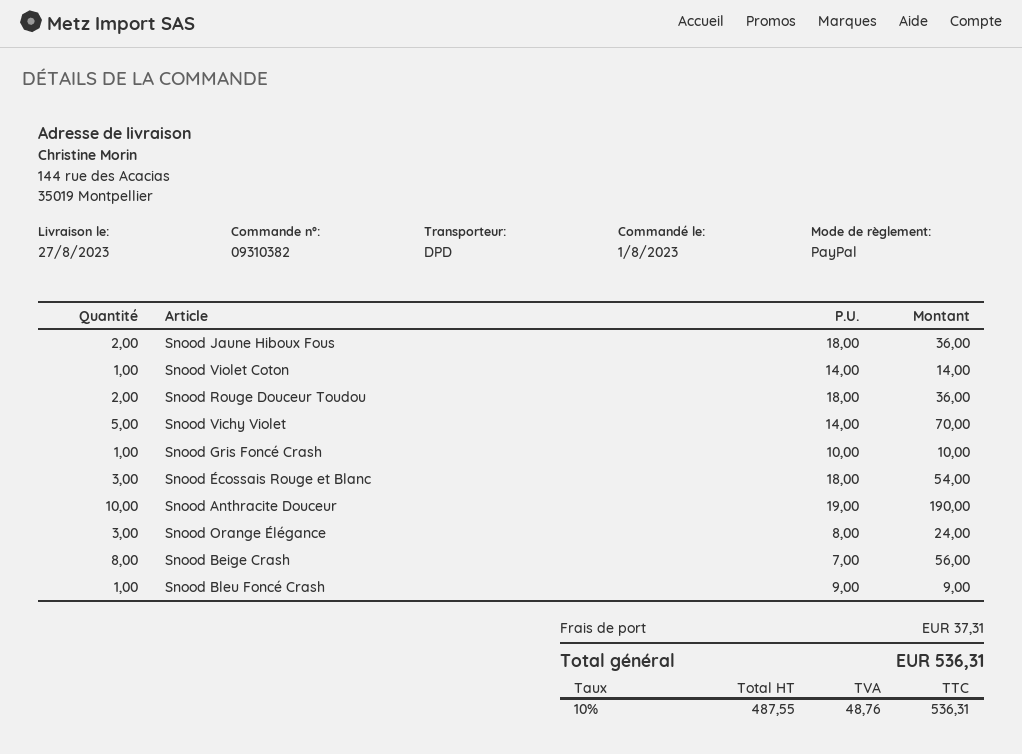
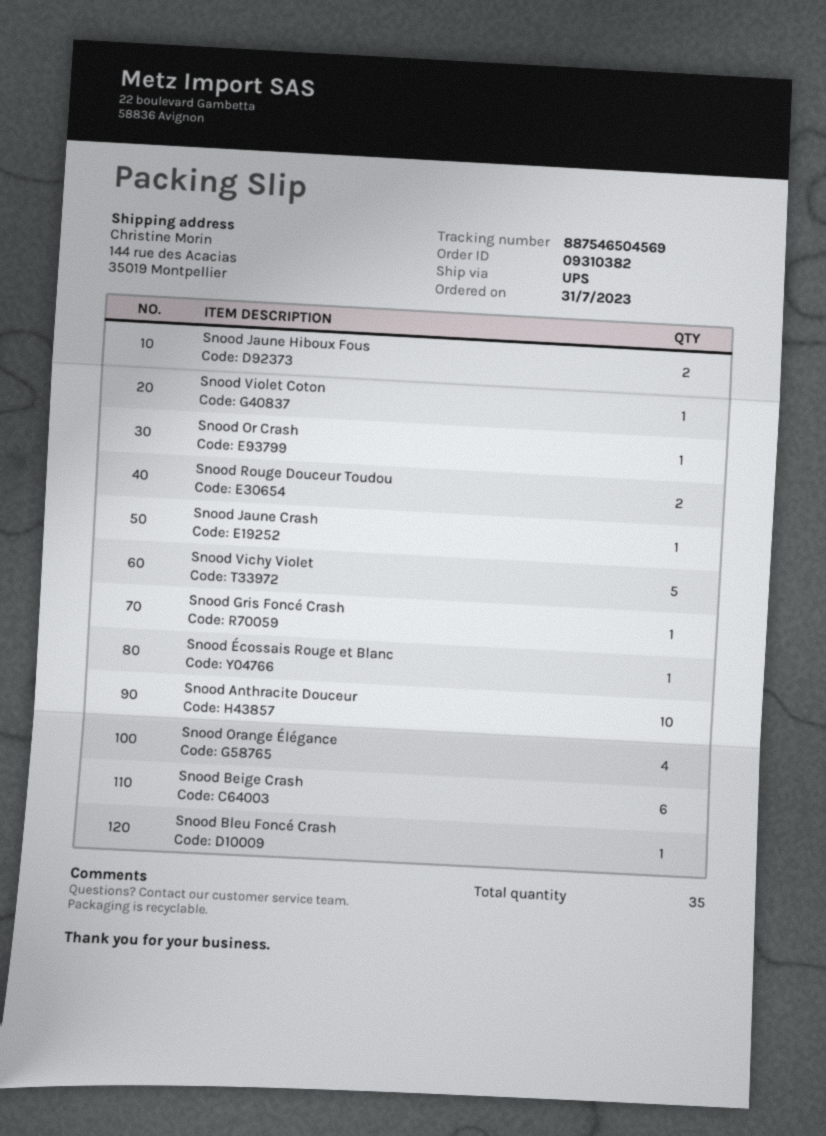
order date: 2023-08-01 -> 2023-07-31
shipping method: DPD -> UPS
Snood Écossais Rouge et Blanc: 3 -> 1
Snood Orange Élégance: 3 -> 4
Snood Beige Crash: 8 -> 6
Snood Or Crash: none -> 1
Snood Jaune Crash: none -> 1

